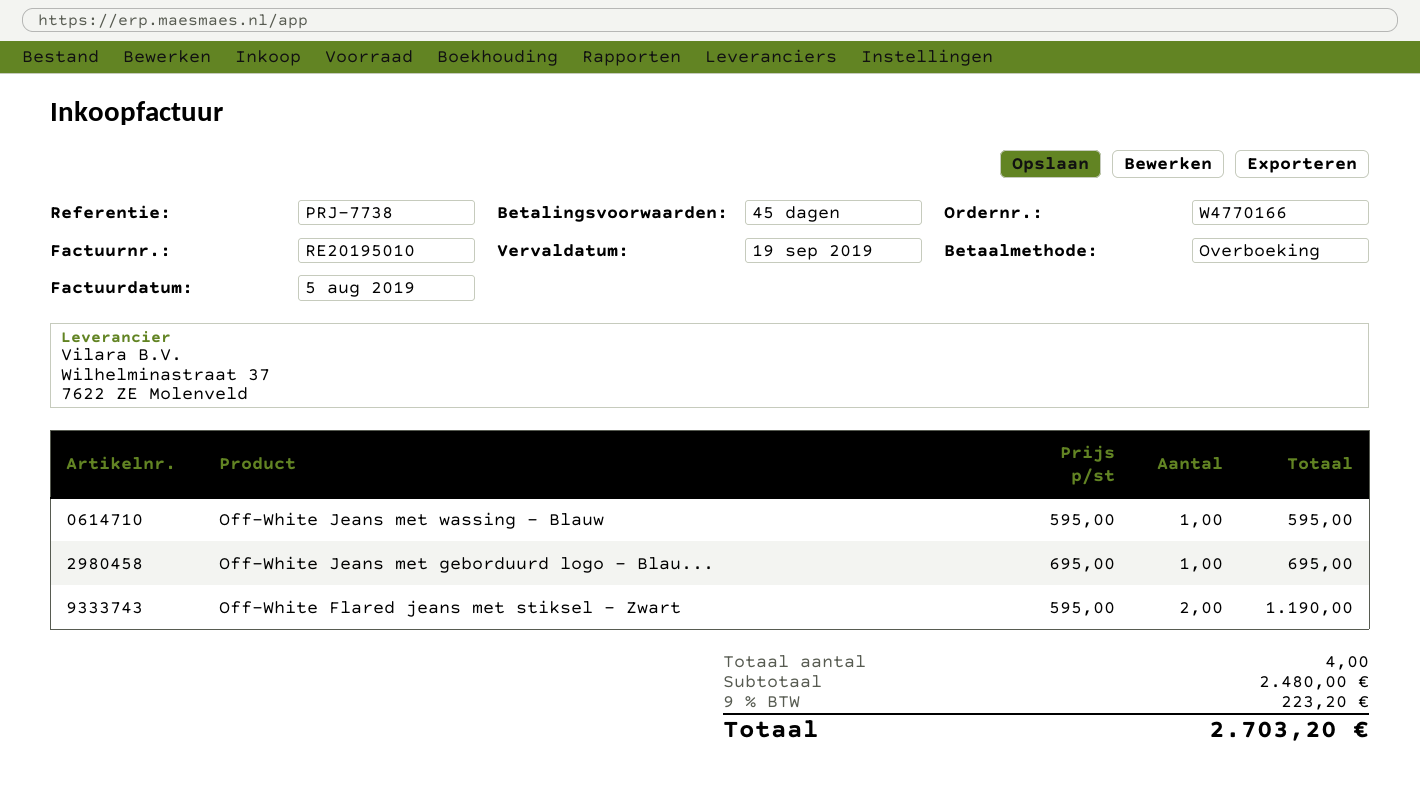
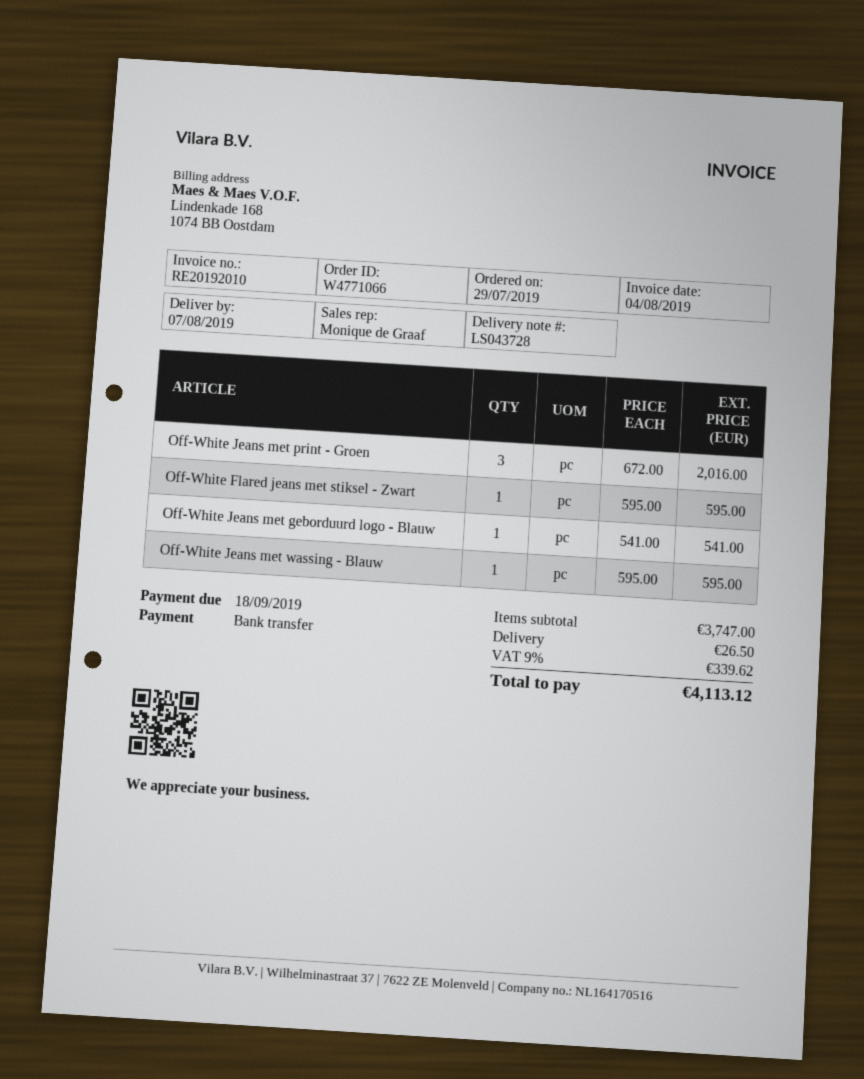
order number: W4770166 -> W4771066
invoice number: RE20195010 -> RE20192010
invoice date: 2019-08-05 -> 2019-08-04
due date: 2019-09-19 -> 2019-09-18
Off-White Jeans met geborduurd logo - Blau...: 1 x 695.00 = 695.00 -> 1 x 541.00 = 541.00
Off-White Flared jeans met stiksel - Zwart: 2 x 595.00 = 1190.00 -> 1 x 595.00 = 595.00
Off-White Jeans met print - Groen: none -> 3 x 672.00 = 2016.00
subtotal: 2480.00 -> 3747.00
shipping: none -> 26.50
tax: 9% = 223.20 -> 9% = 339.62
total: 2703.20 -> 4113.12

